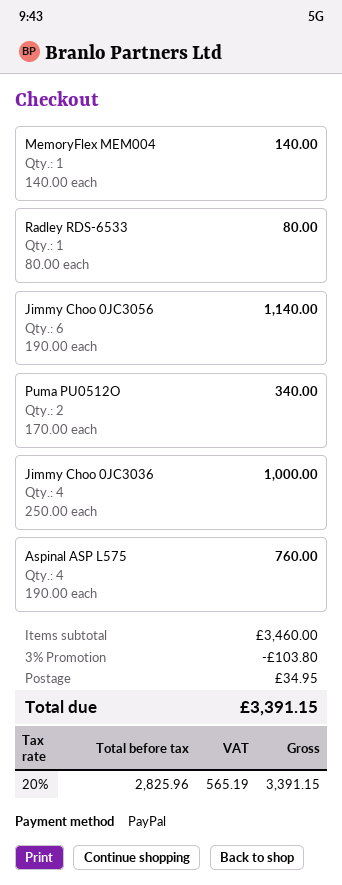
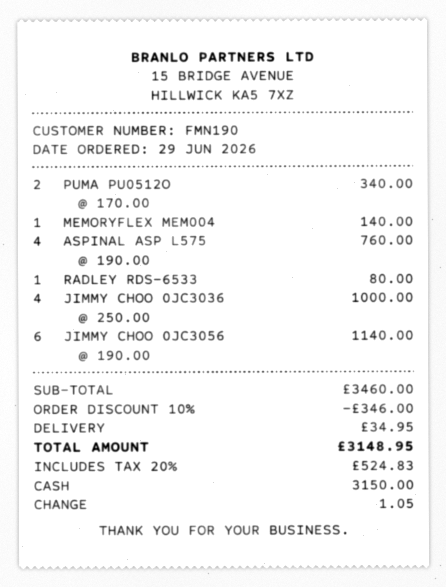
payment method: PayPal -> cash
discount: 3% = 103.80 -> 10% = 346.00
tax: 20% = 565.19 -> 20% = 524.83
total: 3391.15 -> 3148.95

